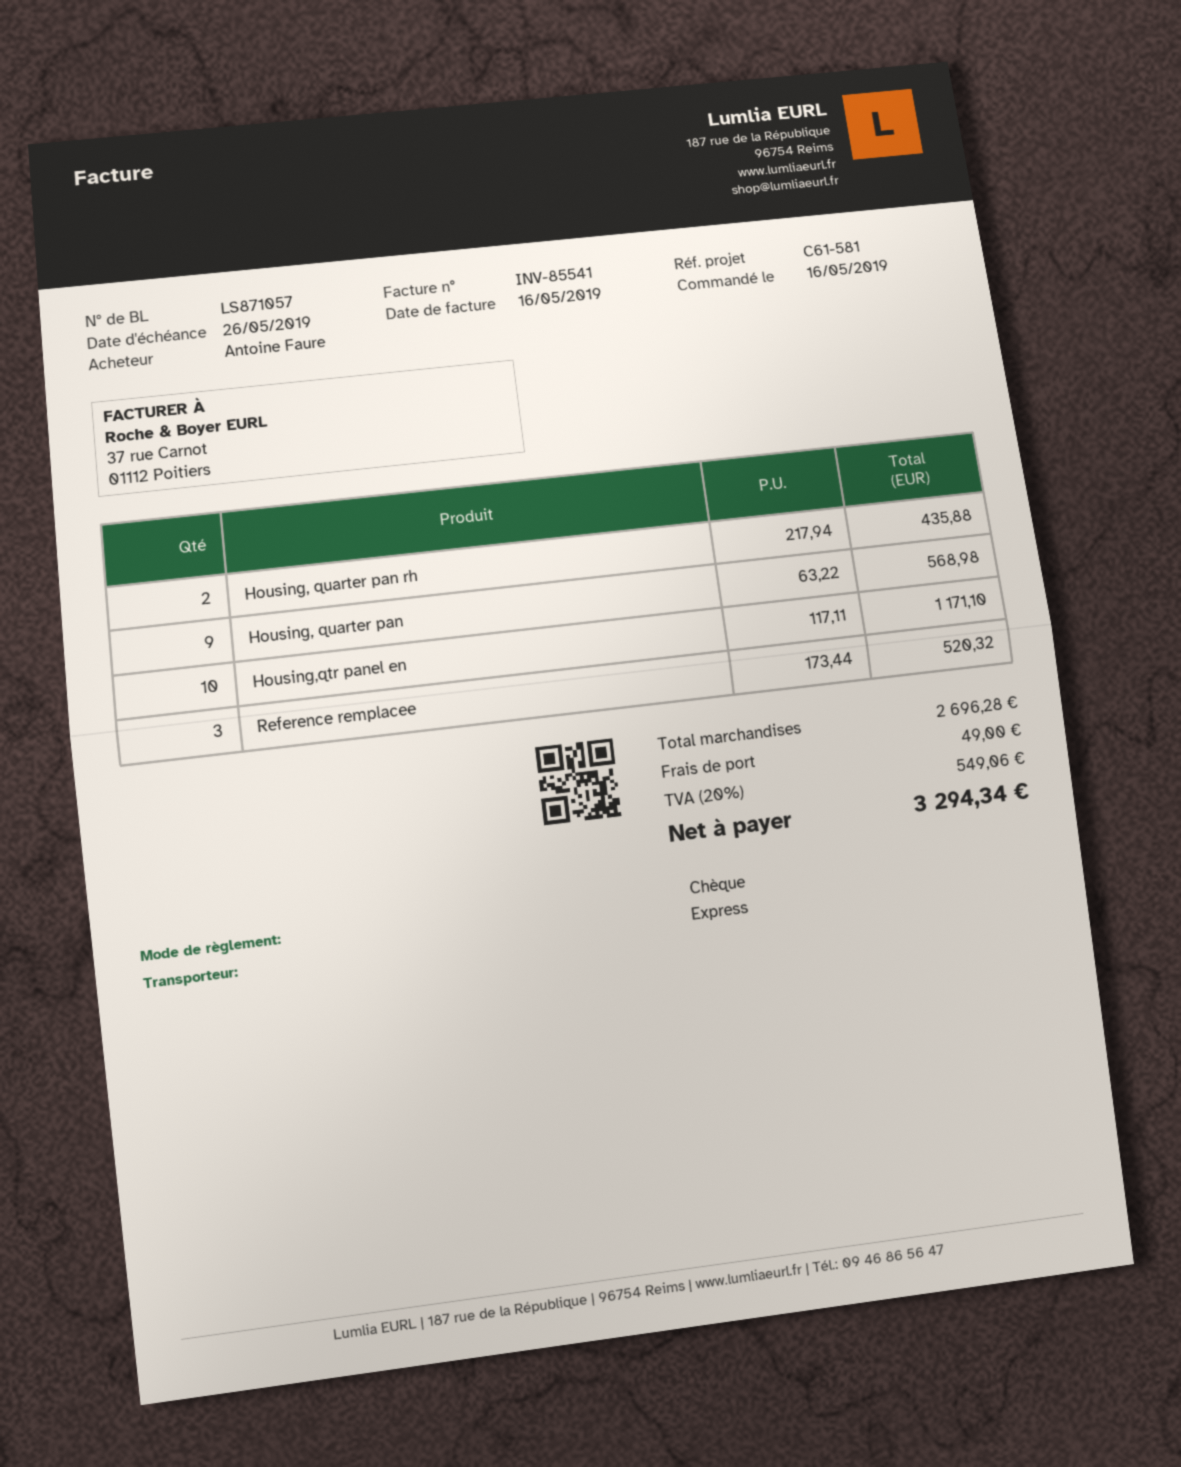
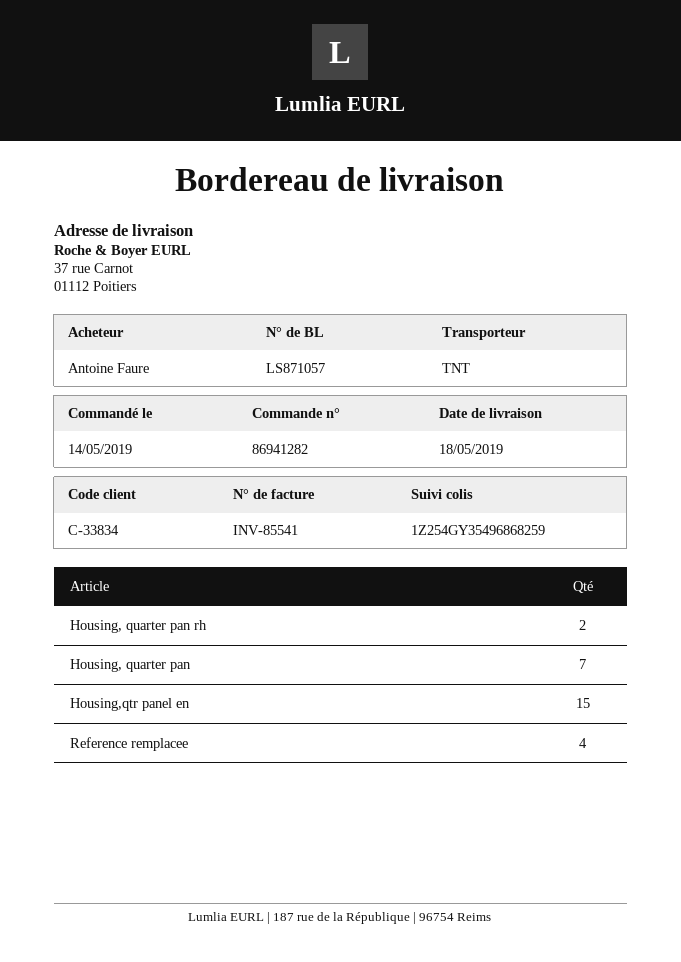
order date: 2019-05-16 -> 2019-05-14
shipping method: express -> TNT
Housing, quarter pan: 9 -> 7
Housing,qtr panel en: 10 -> 15
Reference remplacee: 3 -> 4

